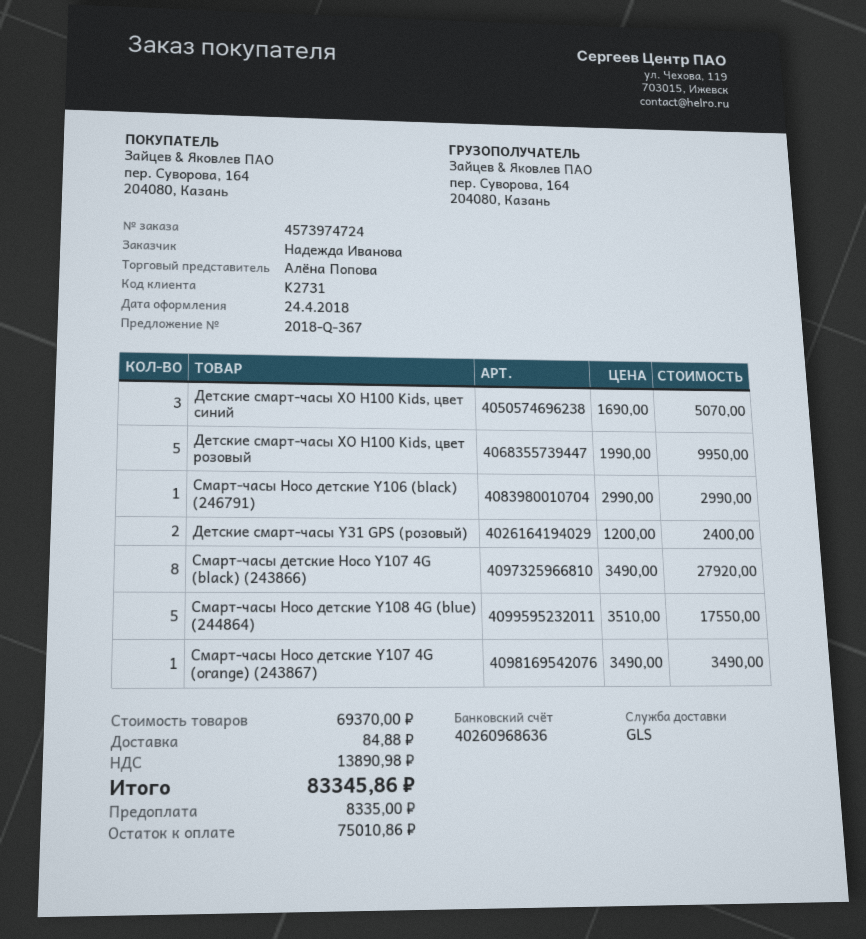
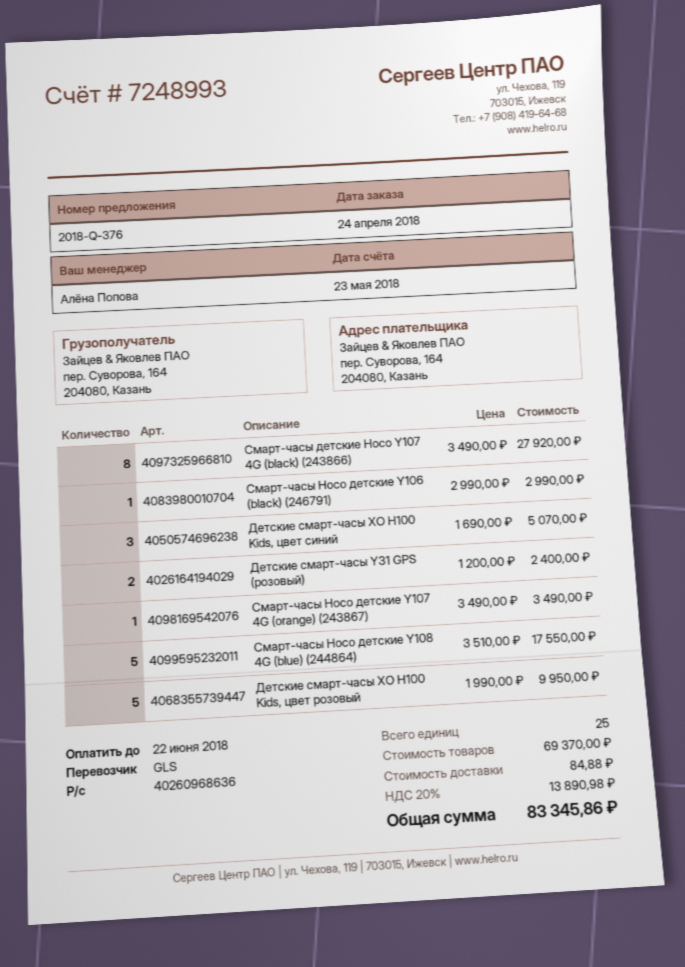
quote number: 2018-Q-367 -> 2018-Q-376

